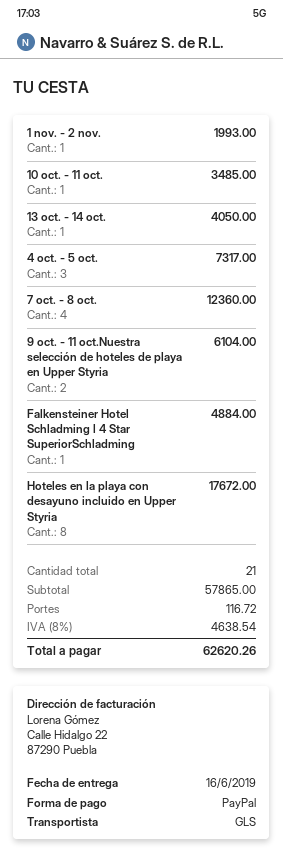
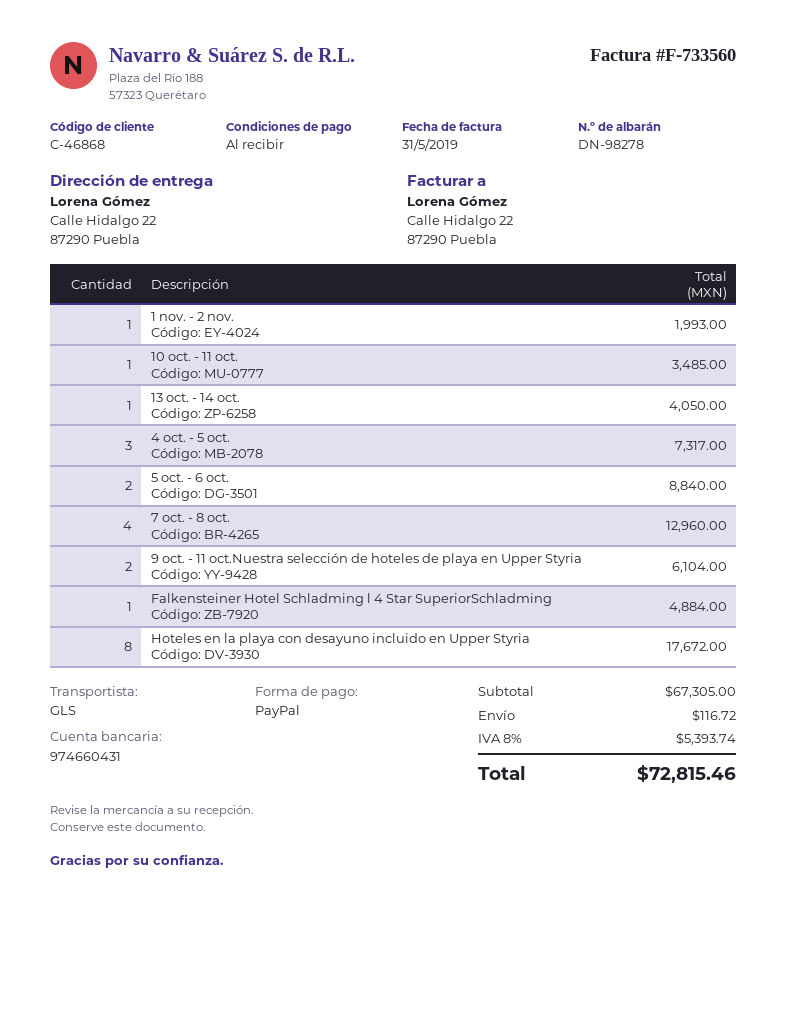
7 oct. - 8 oct.: 4 for 12360.00 -> 4 for 12960.00
5 oct. - 6 oct.: none -> 2 for 8840.00
subtotal: 57865.00 -> 67305.00
tax: 8% = 4638.54 -> 8% = 5393.74
total: 62620.26 -> 72815.46

